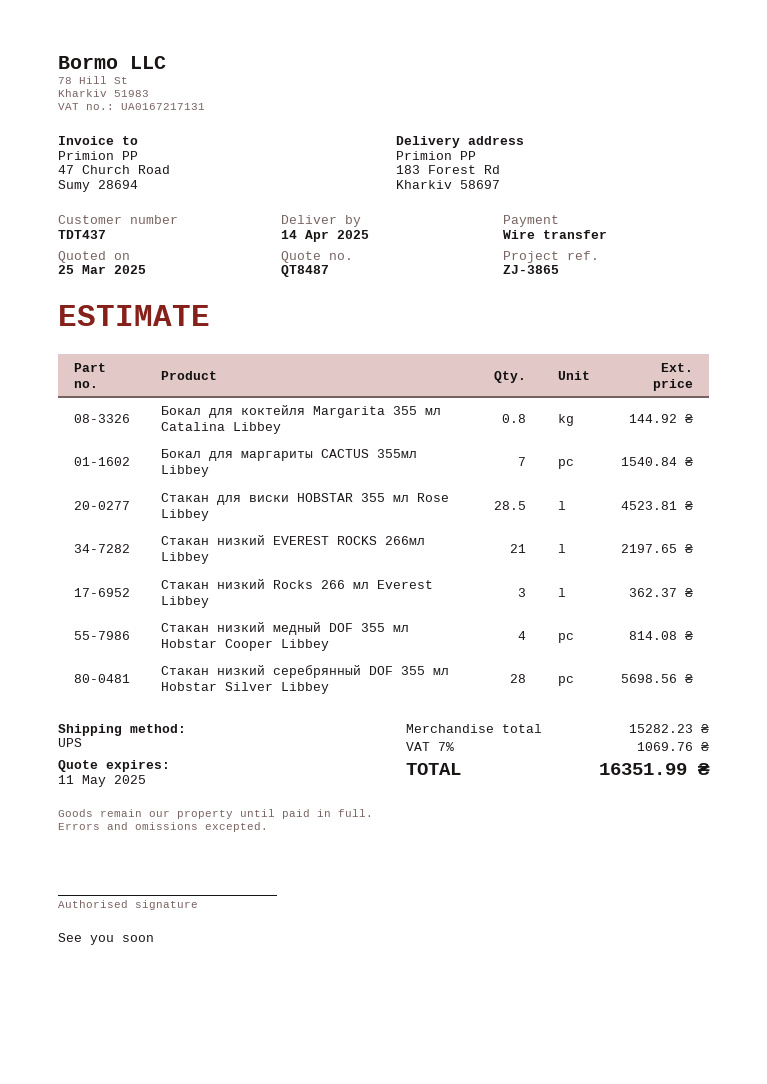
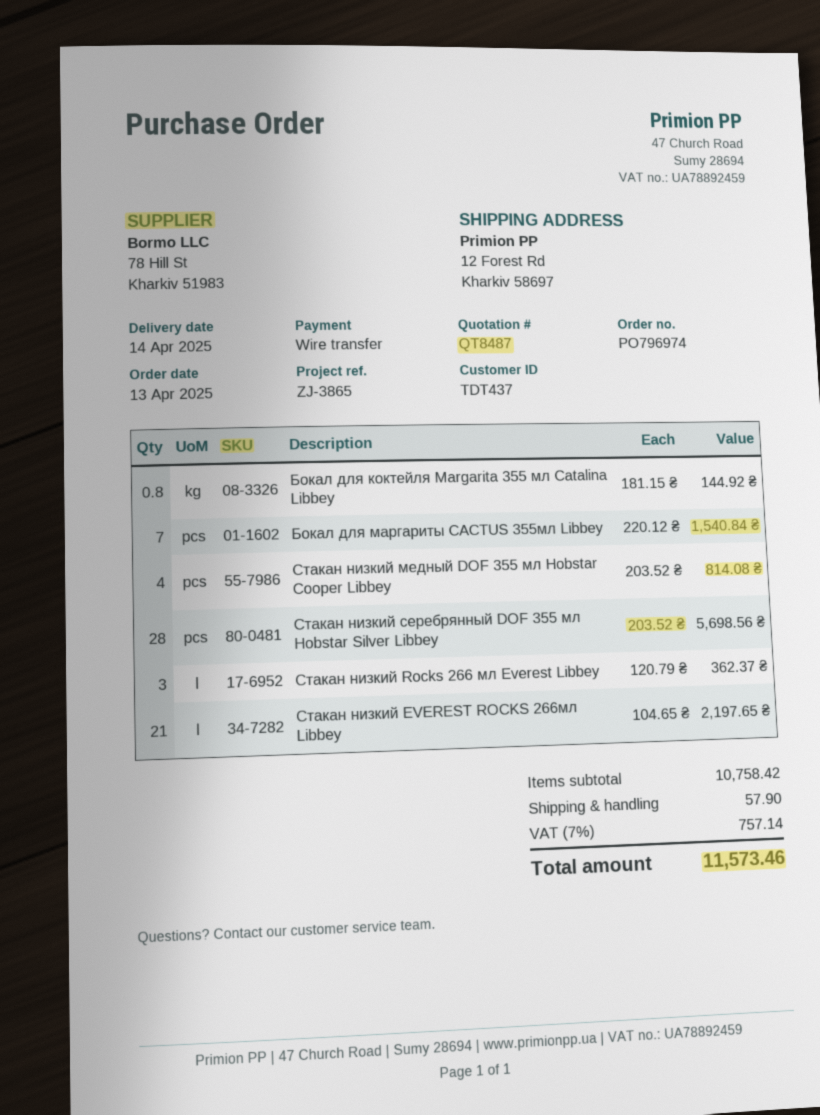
ship to: 183 Forest Rd, Kharkiv 58697 -> 12 Forest Rd, Kharkiv 58697
Стакан для виски HOBSTAR 355 мл Rose Libbey: 28.5 for 4523.81 -> none
subtotal: 15282.23 -> 10758.42
shipping: none -> 57.90
tax: 7% = 1069.76 -> 7% = 757.14
total: 16351.99 -> 11573.46

